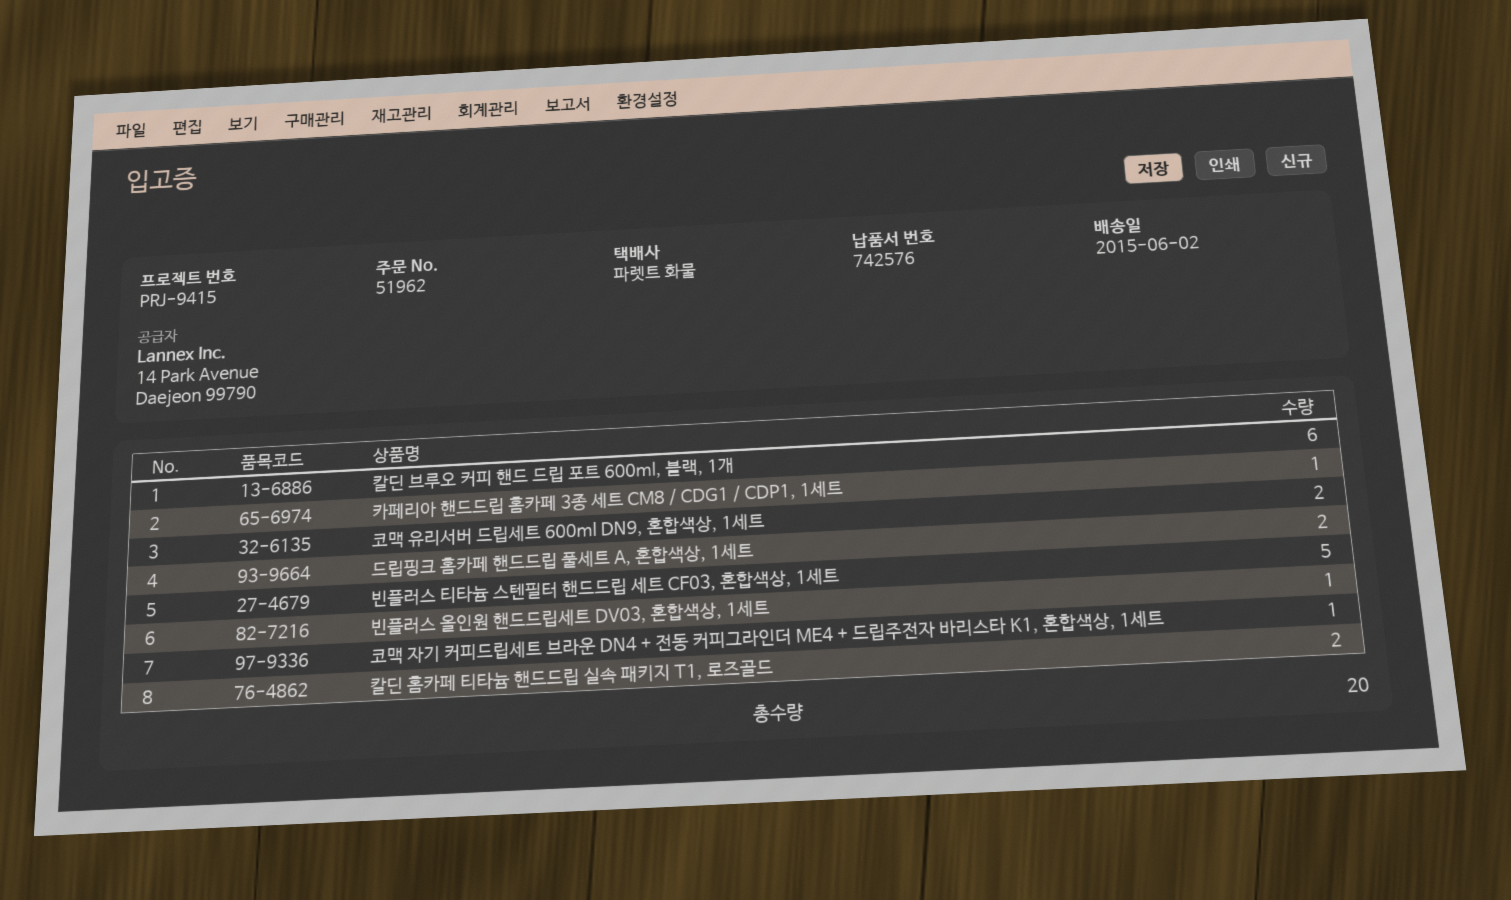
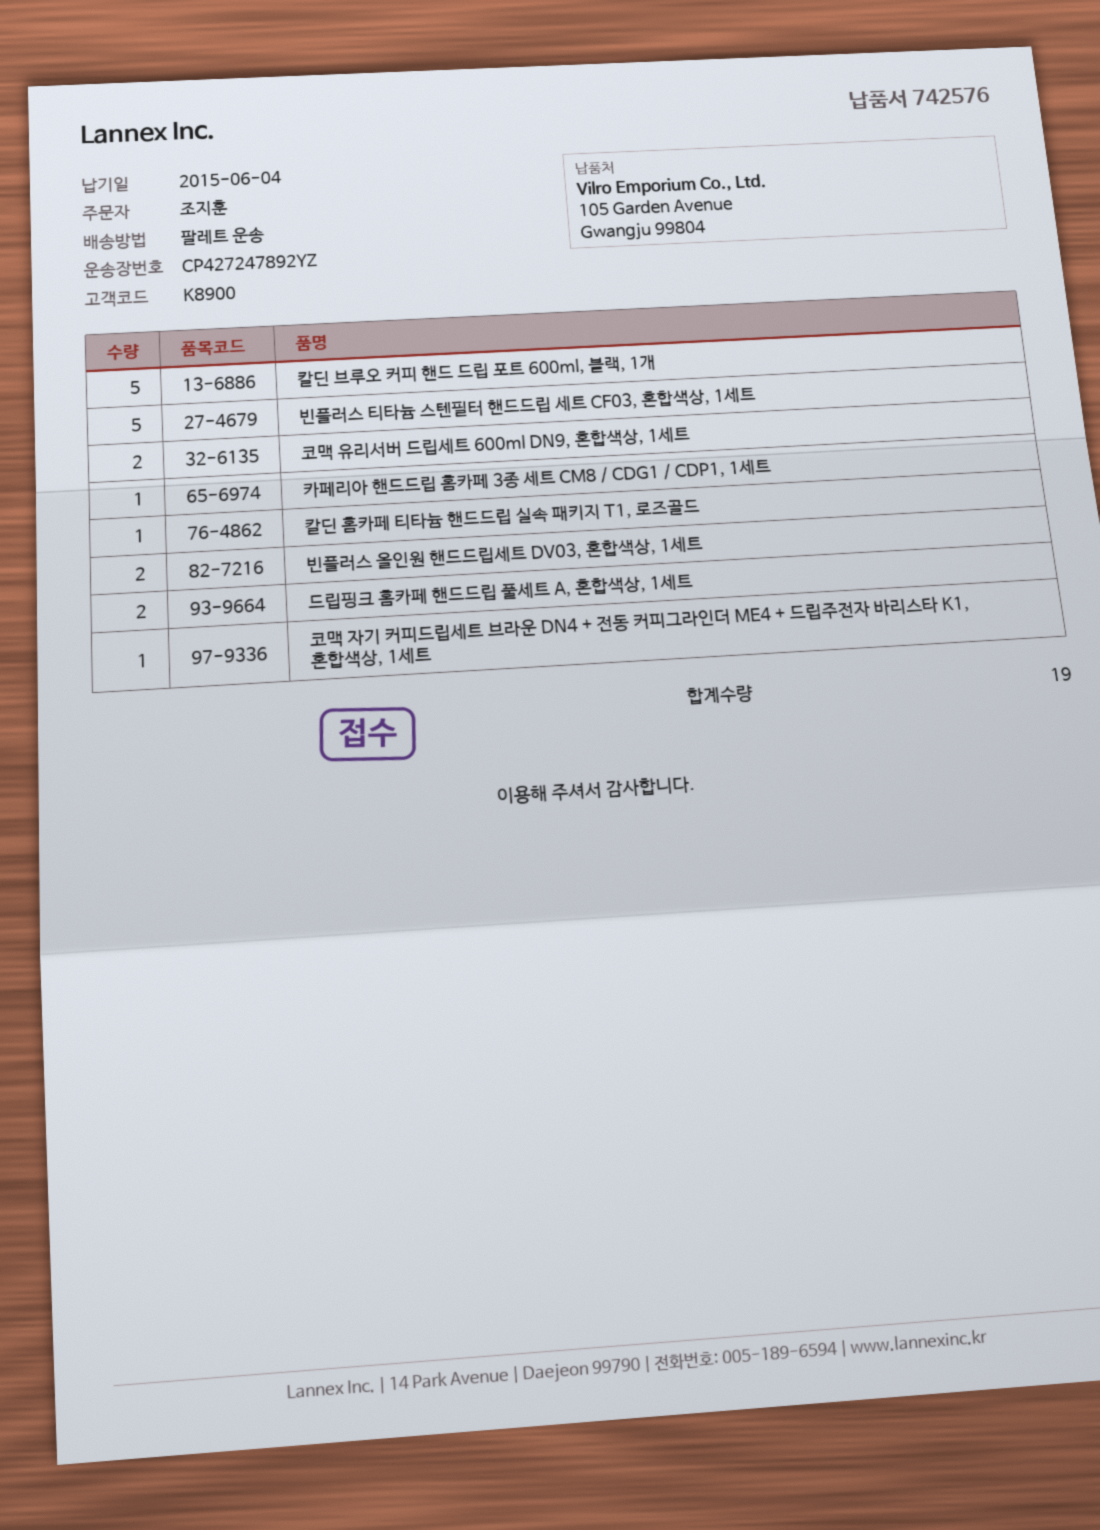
delivery date: 2015-06-02 -> 2015-06-04
칼딘 브루오 커피 핸드 드립 포트 600ml, 블랙, 1개: 6 -> 5
빈플러스 올인원 핸드드립세트 DV03, 혼합색상, 1세트: 1 -> 2
칼딘 홈카페 티타늄 핸드드립 실속 패키지 T1, 로즈골드: 2 -> 1
total quantity: 20 -> 19

